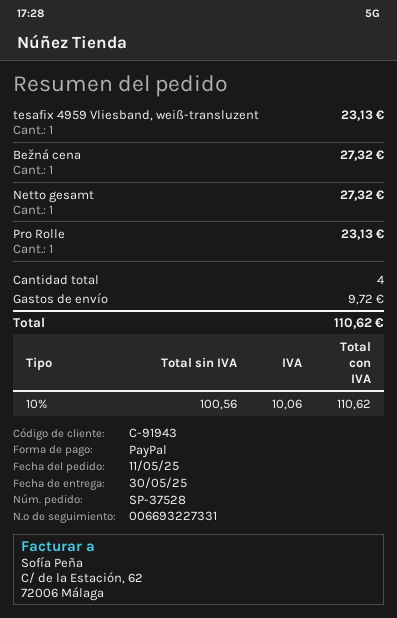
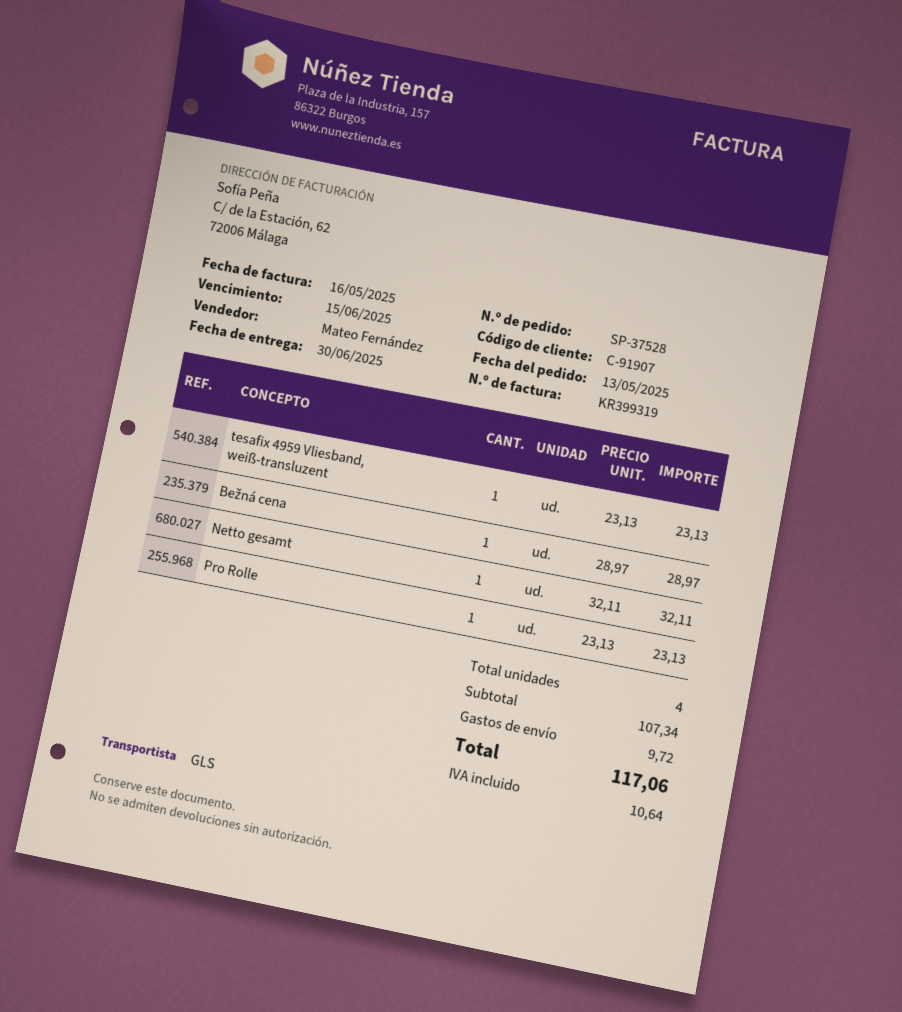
order date: 2025-05-11 -> 2025-05-13
delivery date: 2025-05-30 -> 2025-06-30
customer number: C-91943 -> C-91907
Bežná cena: 1 for 27.32 -> 1 for 28.97
Netto gesamt: 1 for 27.32 -> 1 for 32.11
tax: 10.06 -> 10.64
total: 110.62 -> 117.06

